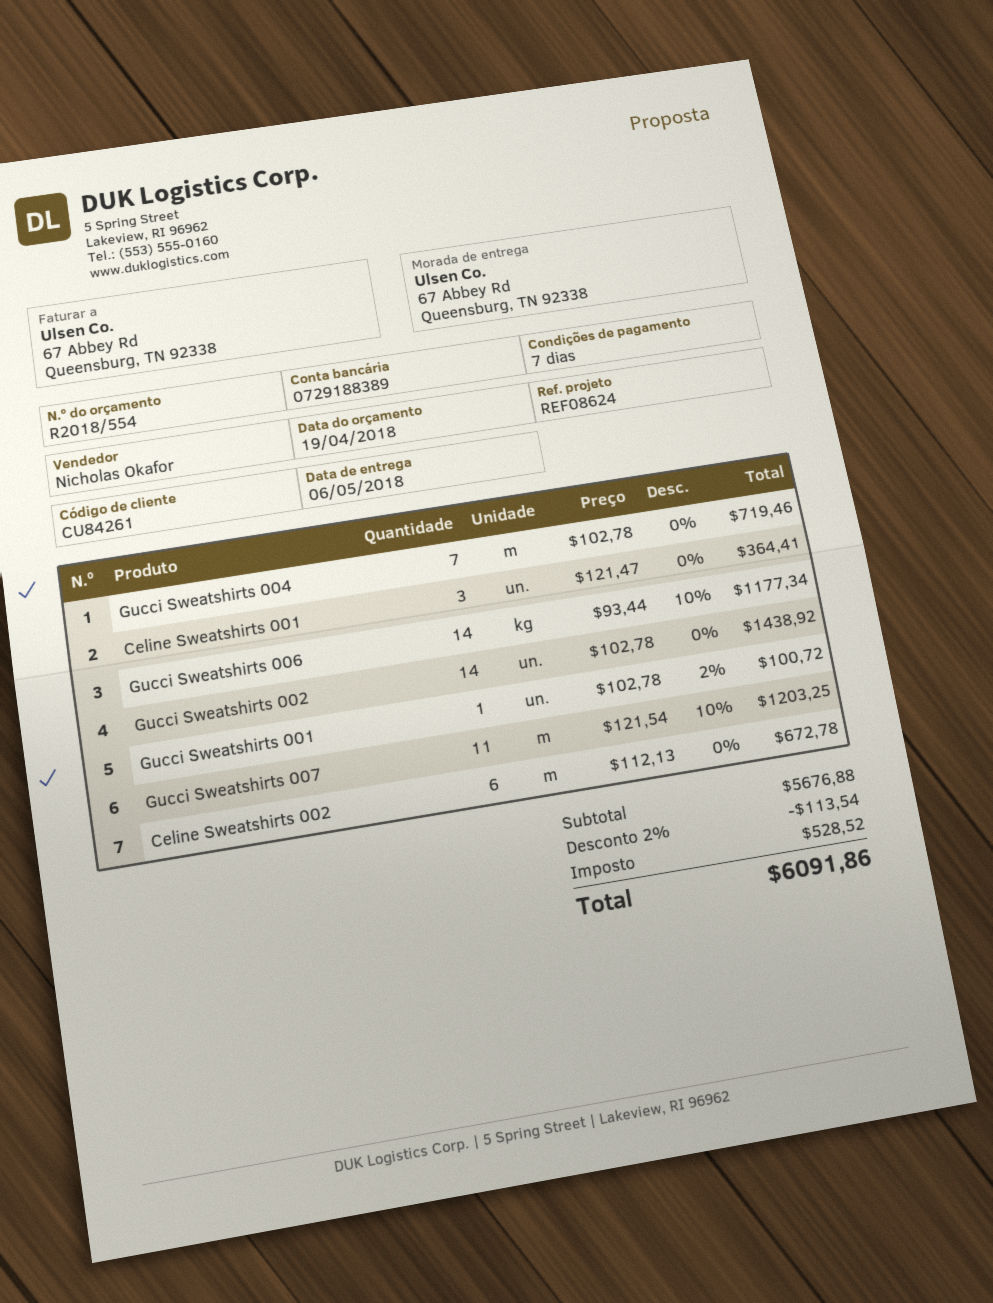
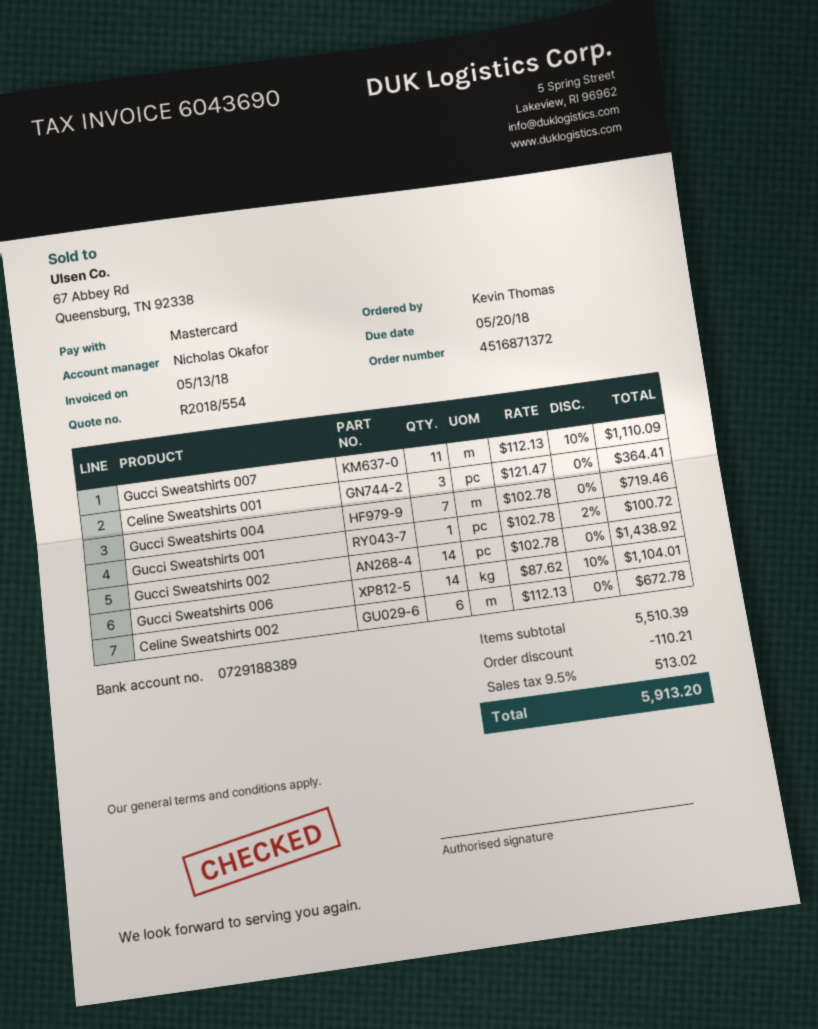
Gucci Sweatshirts 006: 14 x 93.44 - 10% = 1177.34 -> 14 x 87.62 - 10% = 1104.01
Gucci Sweatshirts 007: 11 x 121.54 - 10% = 1203.25 -> 11 x 112.13 - 10% = 1110.09
subtotal: 5676.88 -> 5510.39
discount: 113.54 -> 110.21
tax: 528.52 -> 513.02
total: 6091.86 -> 5913.20

